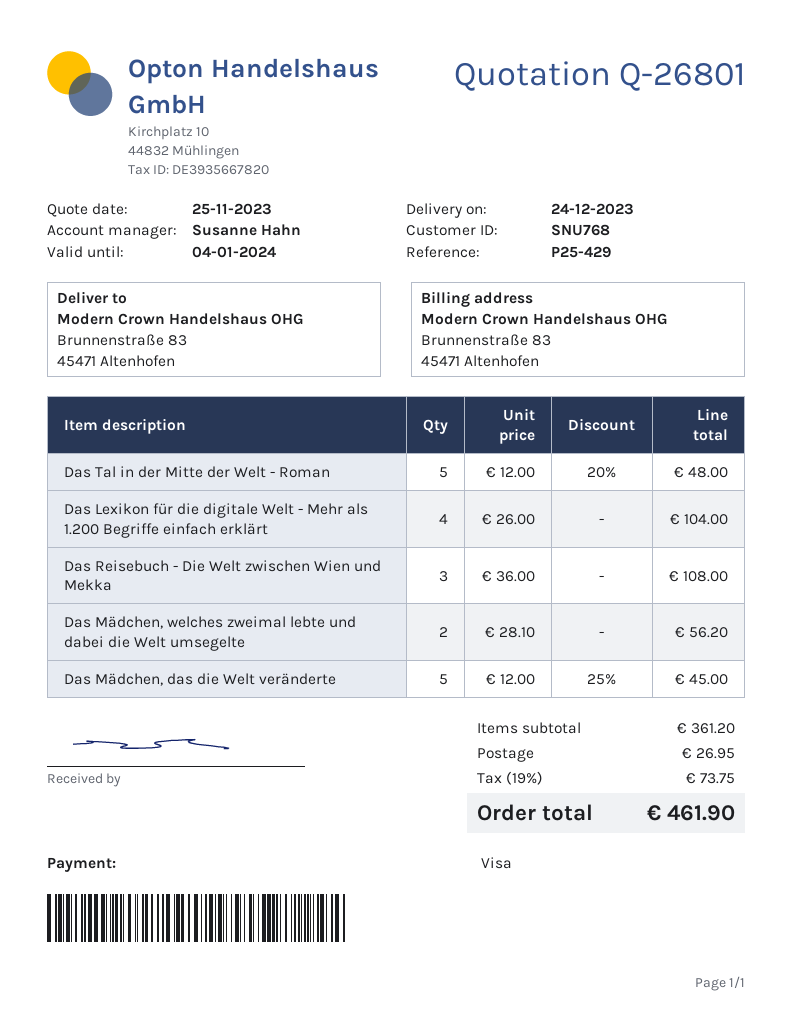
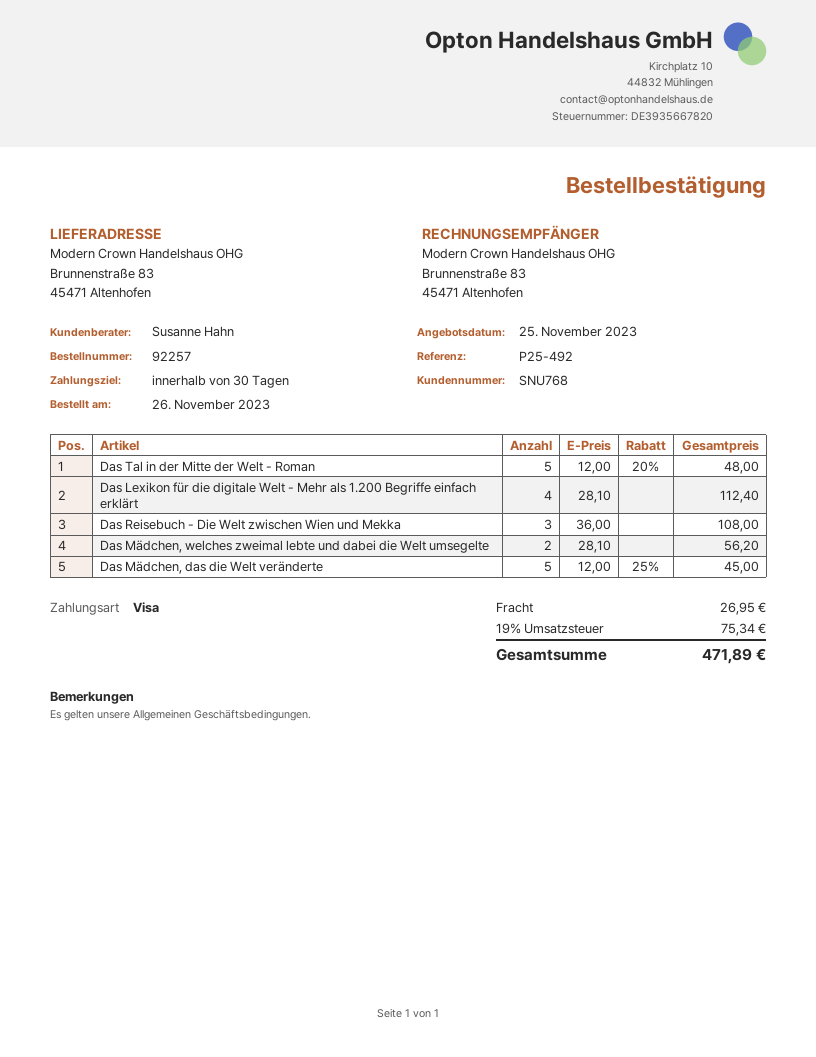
reference: P25-429 -> P25-492
Das Lexikon für die digitale Welt - Mehr als 1.200 Begriffe einfach erklärt: 4 x 26.00 = 104.00 -> 4 x 28.10 = 112.40
tax: 19% = 73.75 -> 19% = 75.34
total: 461.90 -> 471.89

